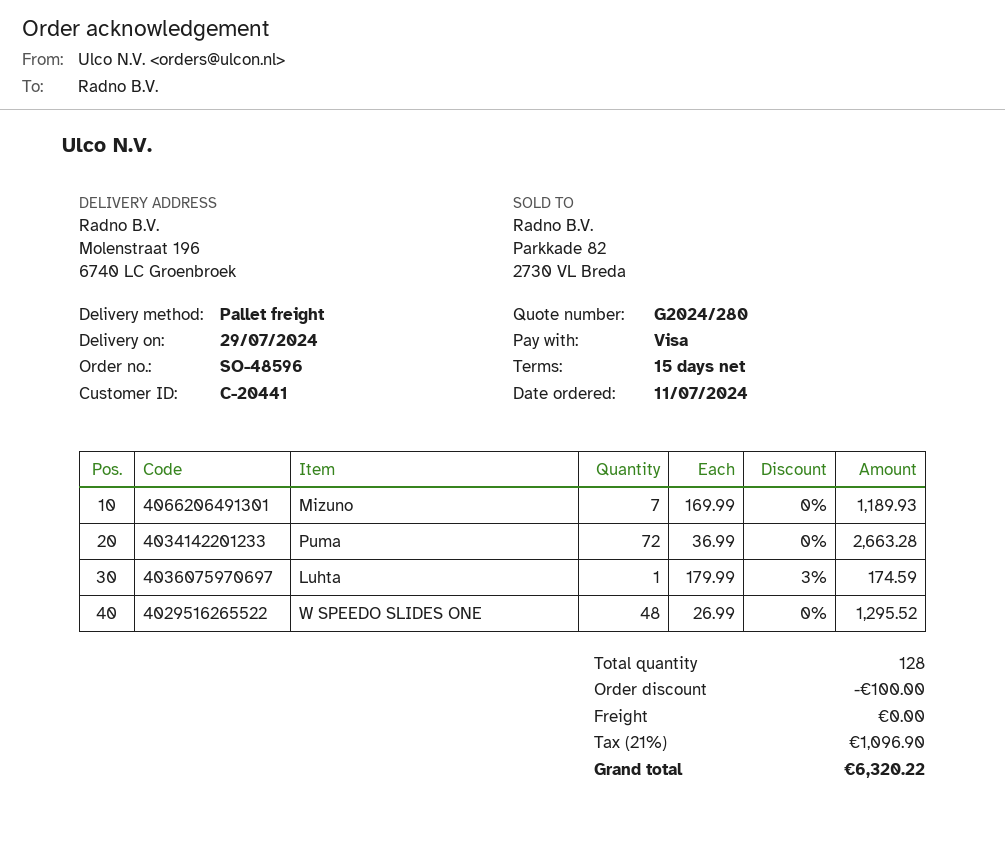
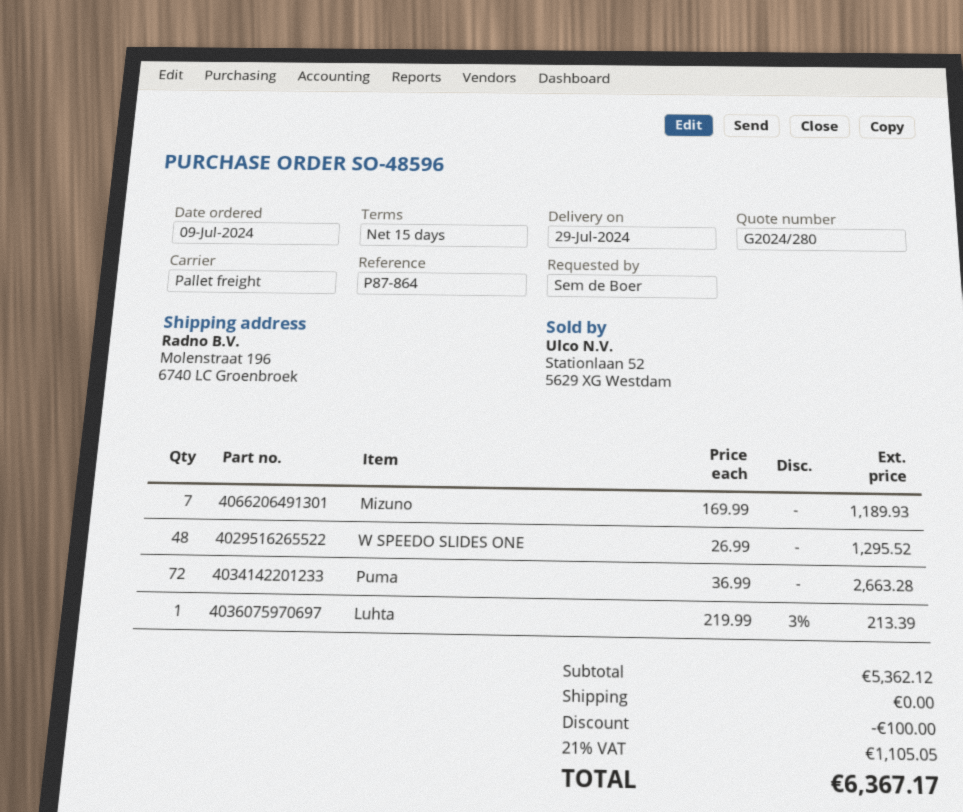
order date: 2024-07-11 -> 2024-07-09
Luhta: 1 x 179.99 - 3% = 174.59 -> 1 x 219.99 - 3% = 213.39
tax: 21% = 1096.90 -> 21% = 1105.05
total: 6320.22 -> 6367.17

